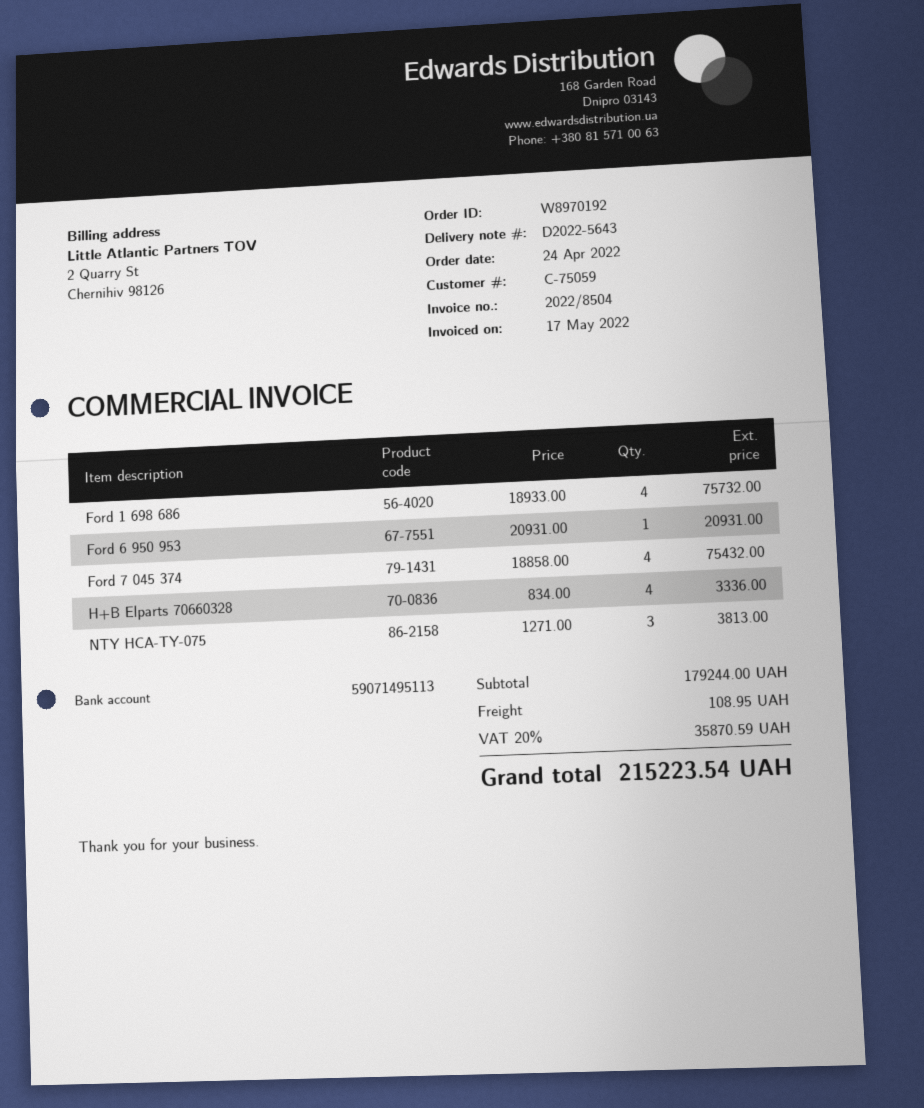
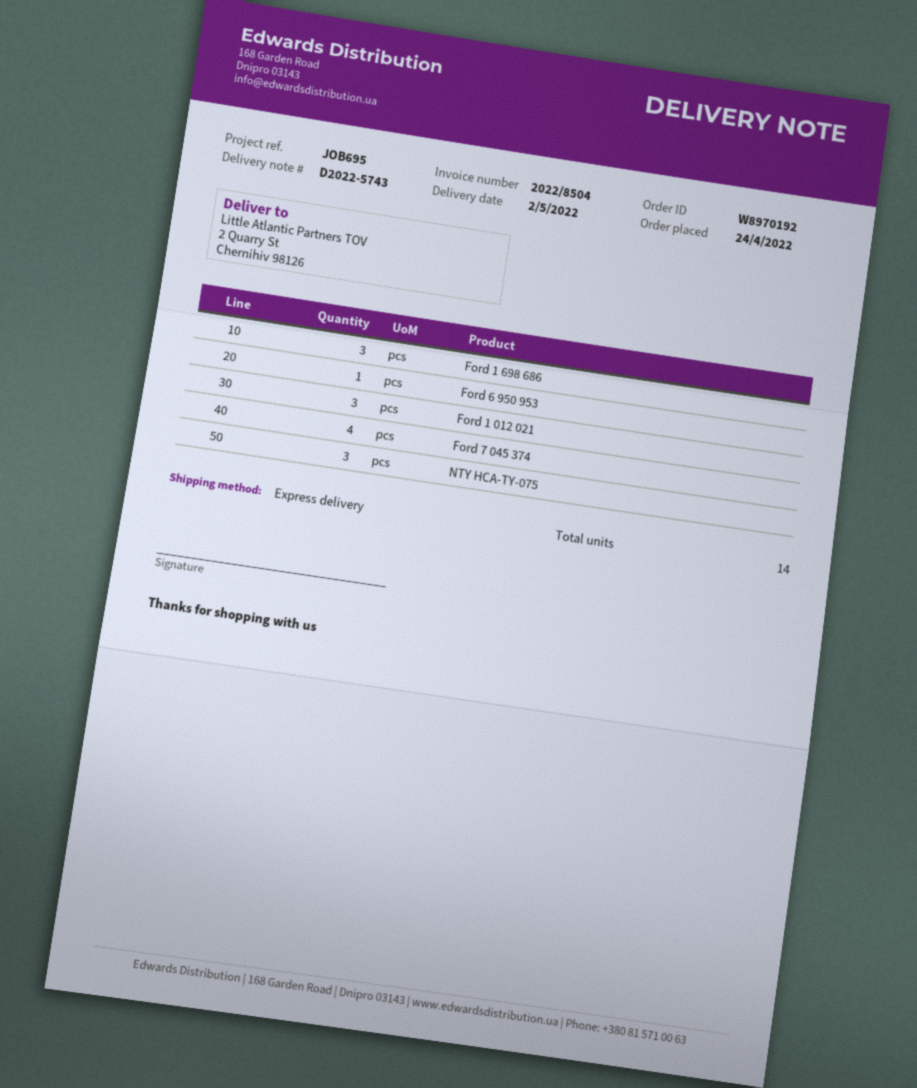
delivery note number: D2022-5643 -> D2022-5743
Ford 1 698 686: 4 -> 3
H+B Elparts 70660328: 4 -> none
Ford 1 012 021: none -> 3

